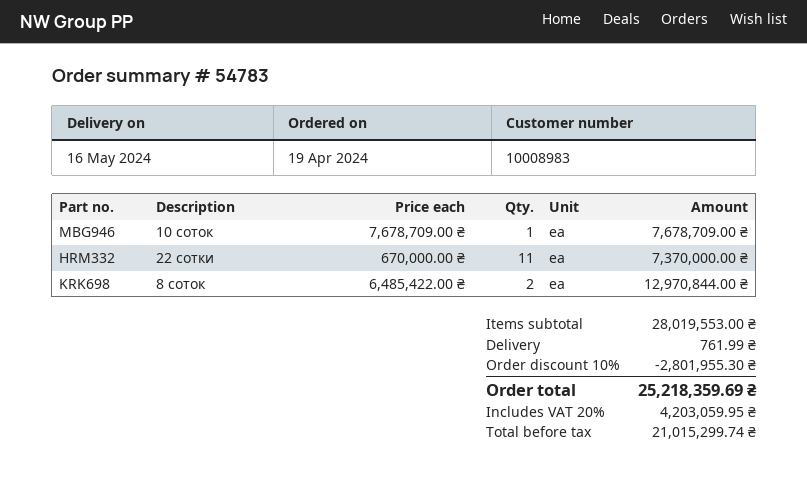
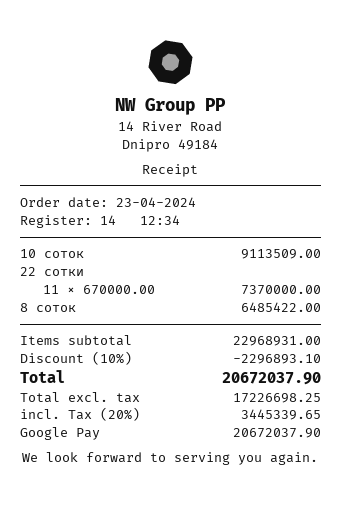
order date: 2024-04-19 -> 2024-04-23
10 соток: 1 x 7678709.00 = 7678709.00 -> 1 x 9113509.00 = 9113509.00
8 соток: 2 x 6485422.00 = 12970844.00 -> 1 x 6485422.00 = 6485422.00
subtotal: 28019553.00 -> 22968931.00
discount: 10% = 2801955.30 -> 10% = 2296893.10
shipping: 761.99 -> none
net: 21015299.74 -> 17226698.25
tax: 20% = 4203059.95 -> 20% = 3445339.65
total: 25218359.69 -> 20672037.90

